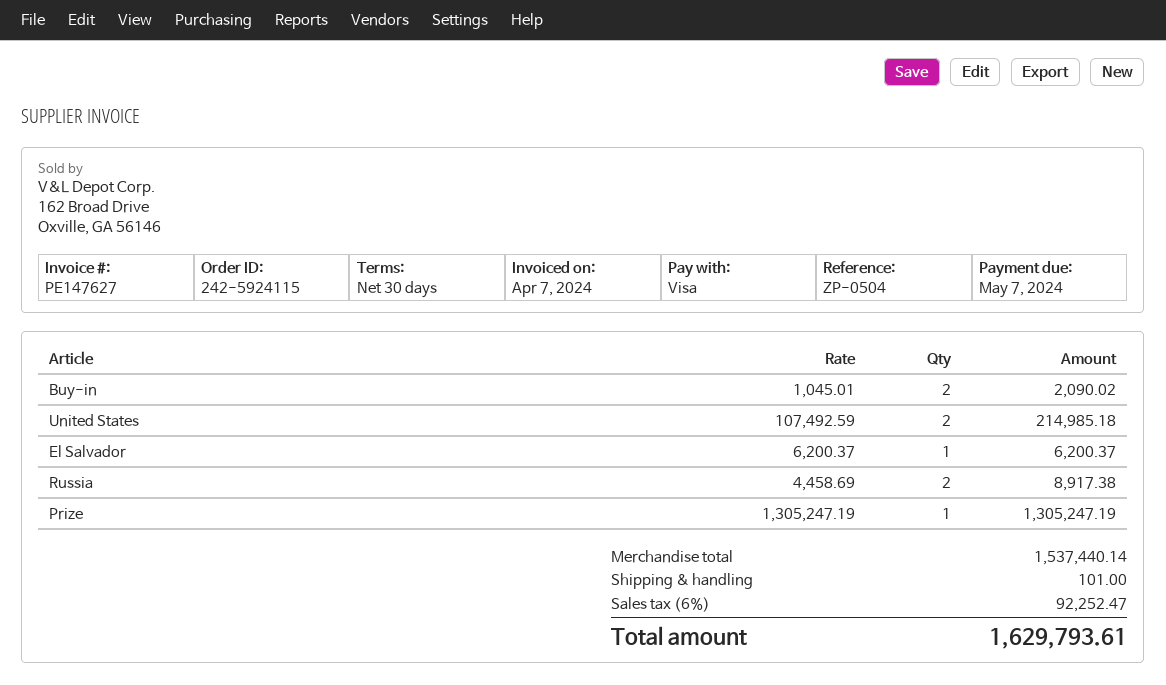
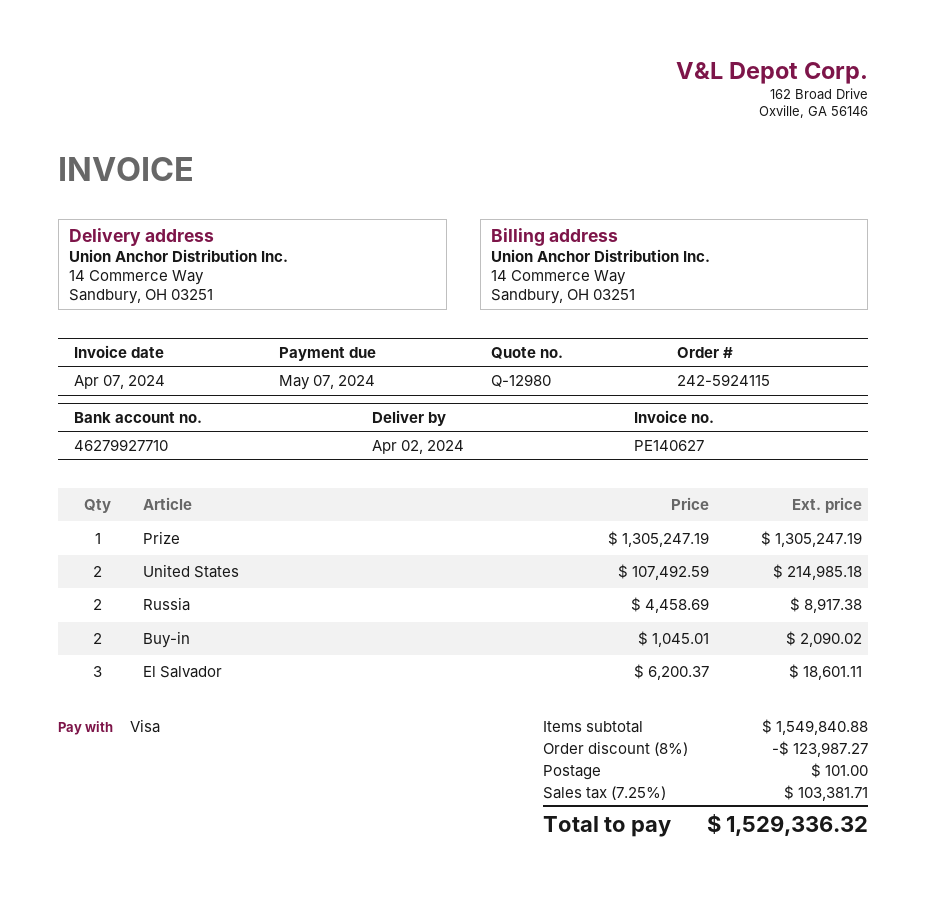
invoice number: PE147627 -> PE140627
El Salvador: 1 x 6200.37 = 6200.37 -> 3 x 6200.37 = 18601.11
subtotal: 1537440.14 -> 1549840.88
discount: none -> 8% = 123987.27
tax: 6% = 92252.47 -> 7.25% = 103381.71
total: 1629793.61 -> 1529336.32

